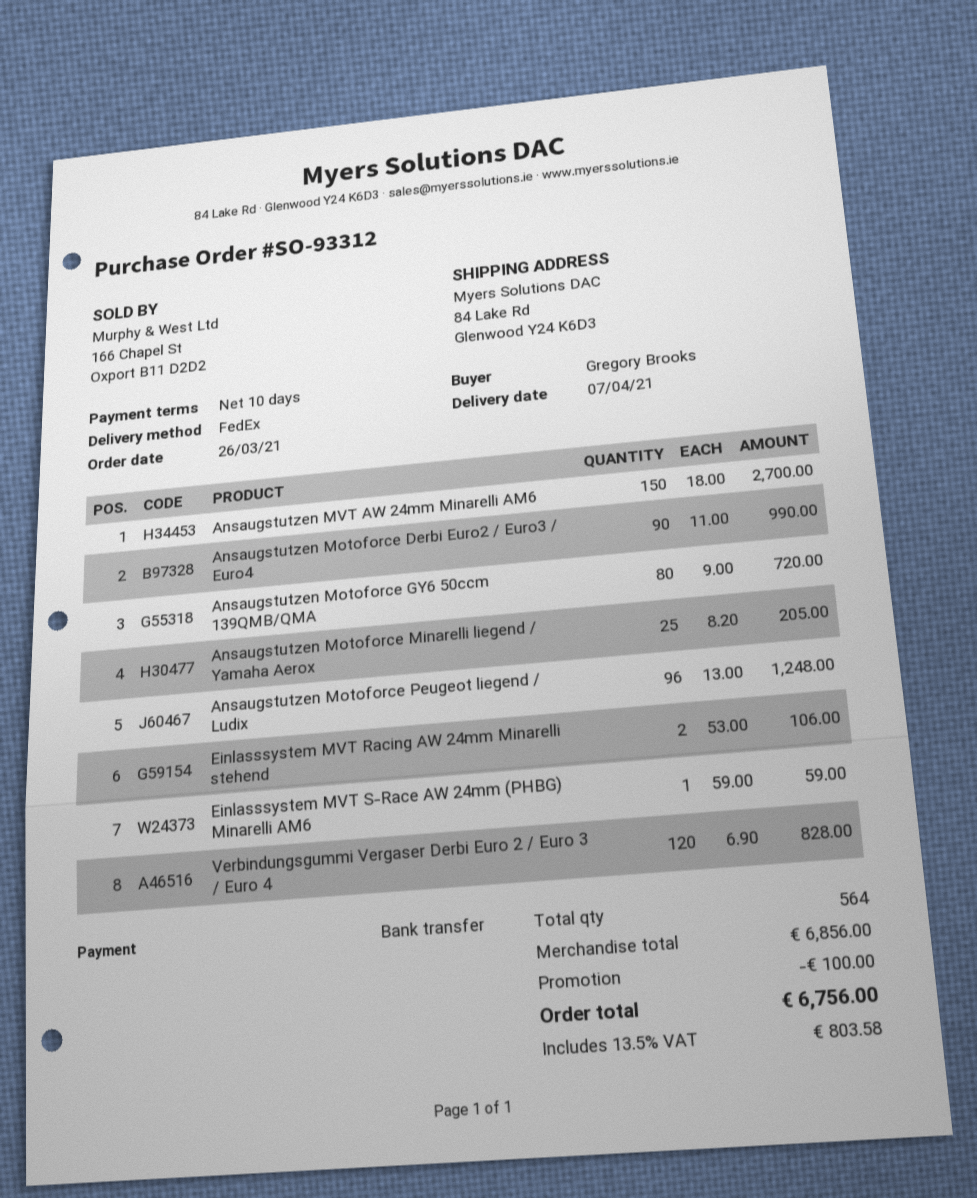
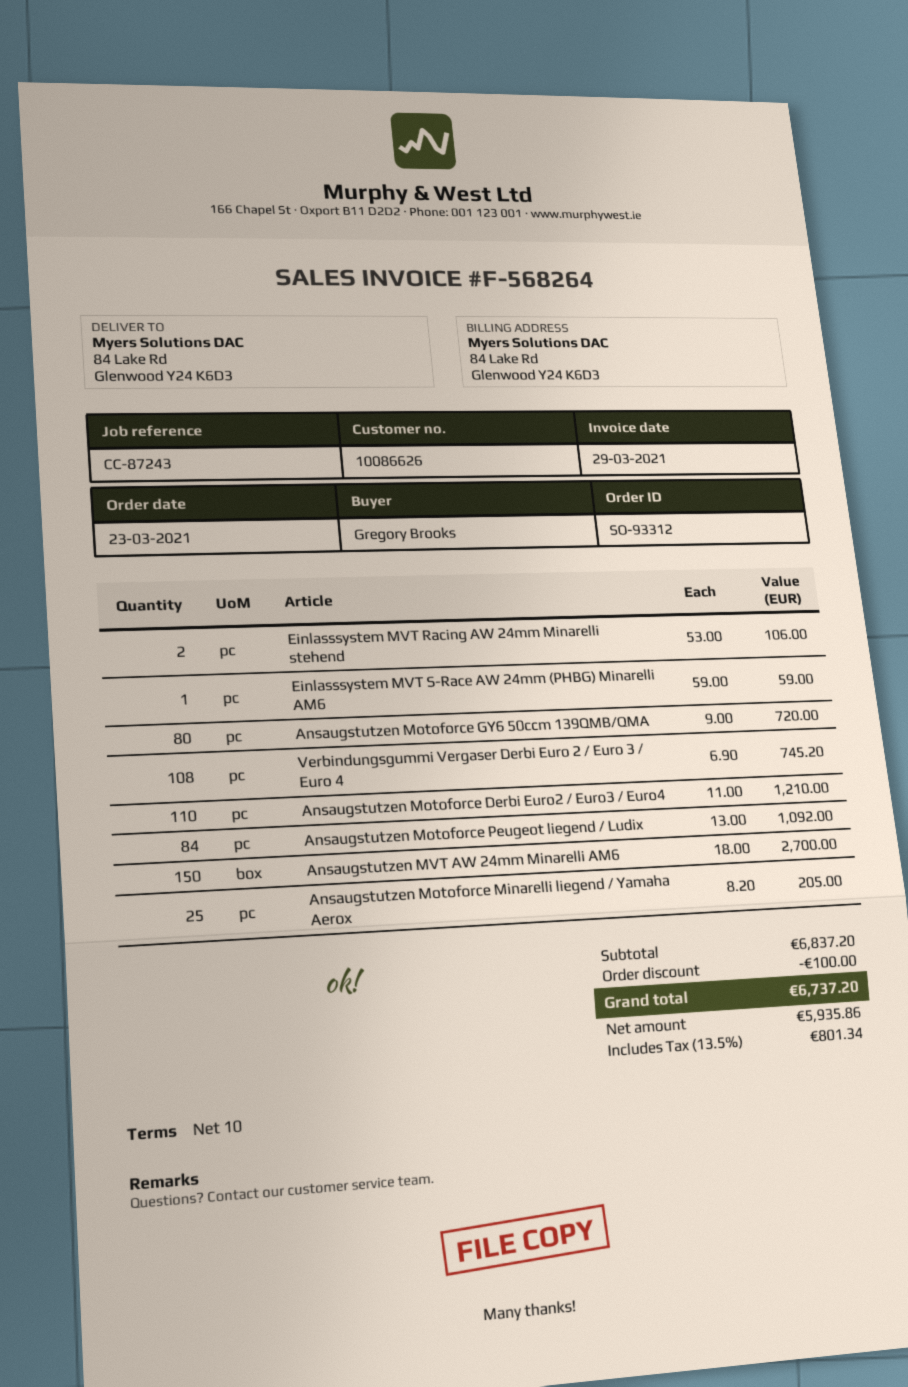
order date: 2021-03-26 -> 2021-03-23
Ansaugstutzen Motoforce Derbi Euro2 / Euro3 / Euro4: 90 x 11.00 = 990.00 -> 110 x 11.00 = 1210.00
Ansaugstutzen Motoforce Peugeot liegend / Ludix: 96 x 13.00 = 1248.00 -> 84 x 13.00 = 1092.00
Verbindungsgummi Vergaser Derbi Euro 2 / Euro 3 / Euro 4: 120 x 6.90 = 828.00 -> 108 x 6.90 = 745.20
subtotal: 6856.00 -> 6837.20
tax: 13.5% = 803.58 -> 13.5% = 801.34
total: 6756.00 -> 6737.20

